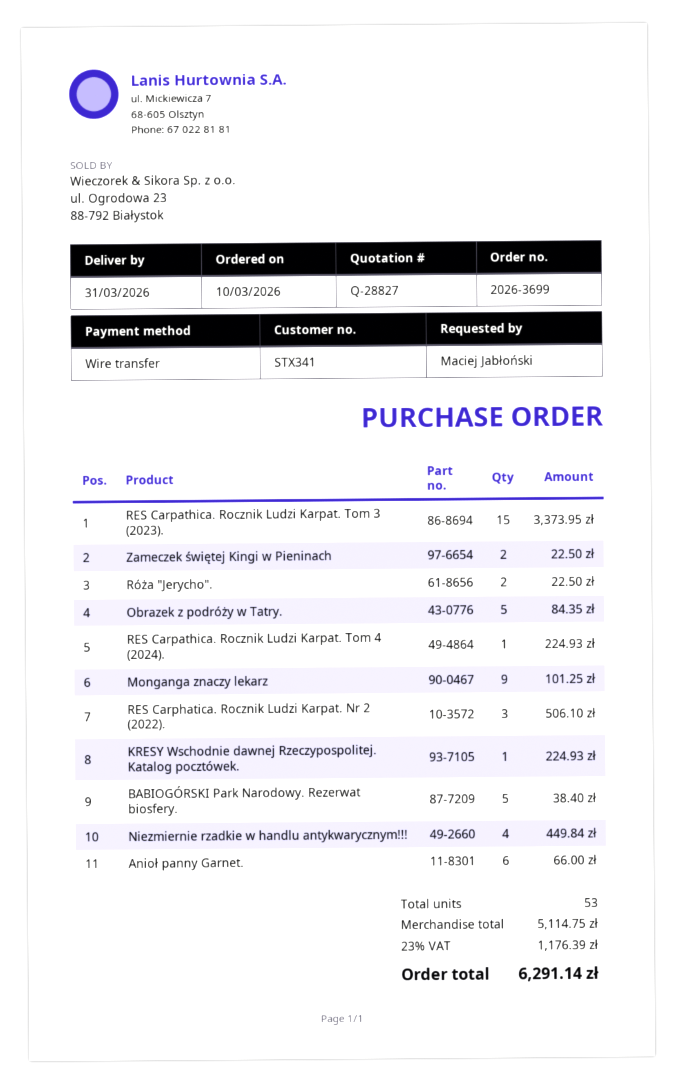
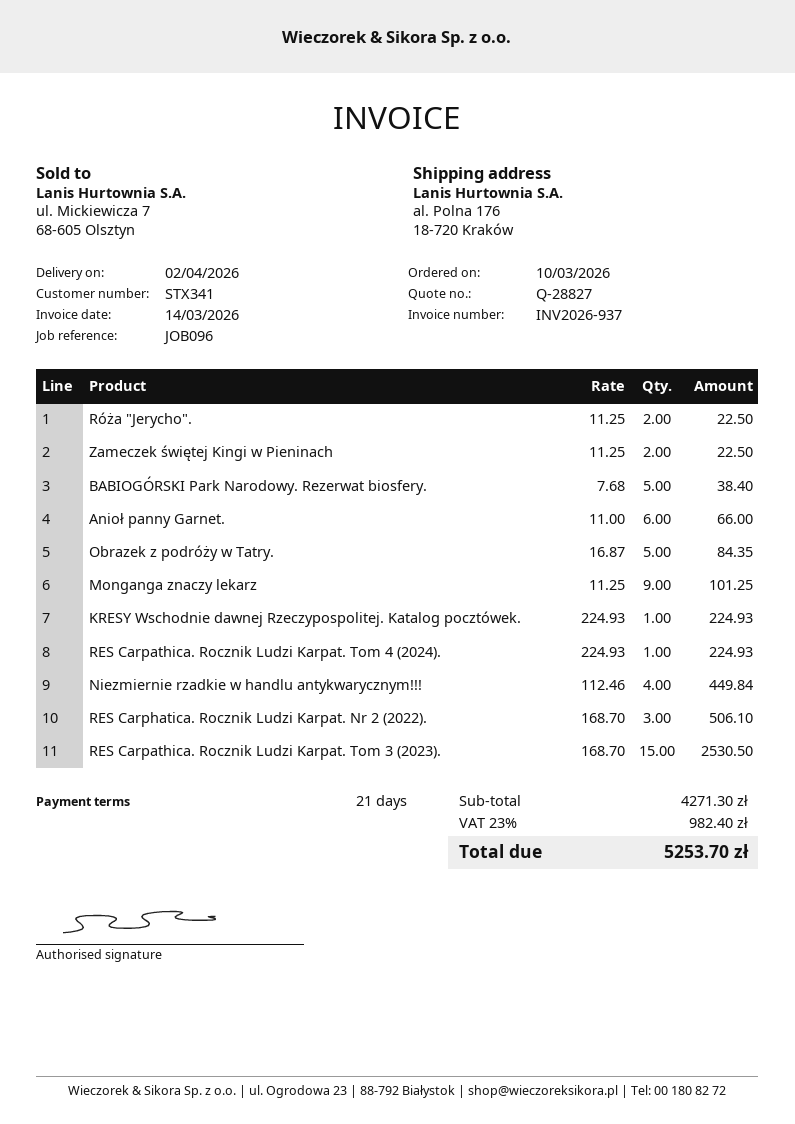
delivery date: 2026-03-31 -> 2026-04-02
RES Carpathica. Rocznik Ludzi Karpat. Tom 3 (2023).: 15 for 3373.95 -> 15 for 2530.50
subtotal: 5114.75 -> 4271.30
tax: 23% = 1176.39 -> 23% = 982.40
total: 6291.14 -> 5253.70

